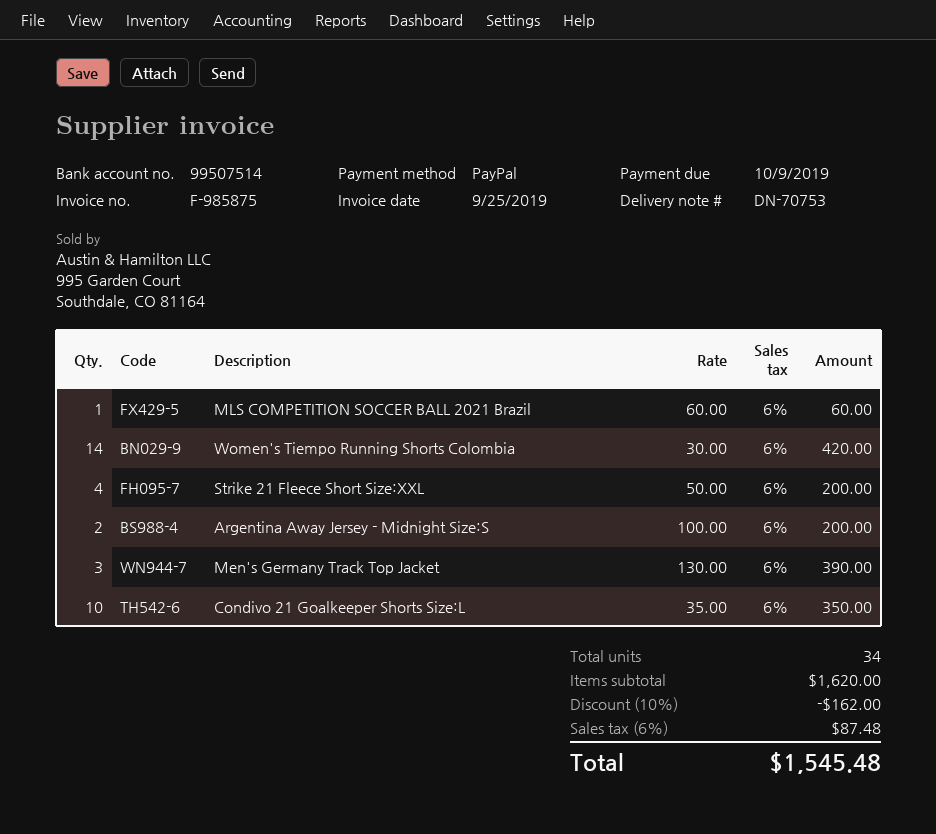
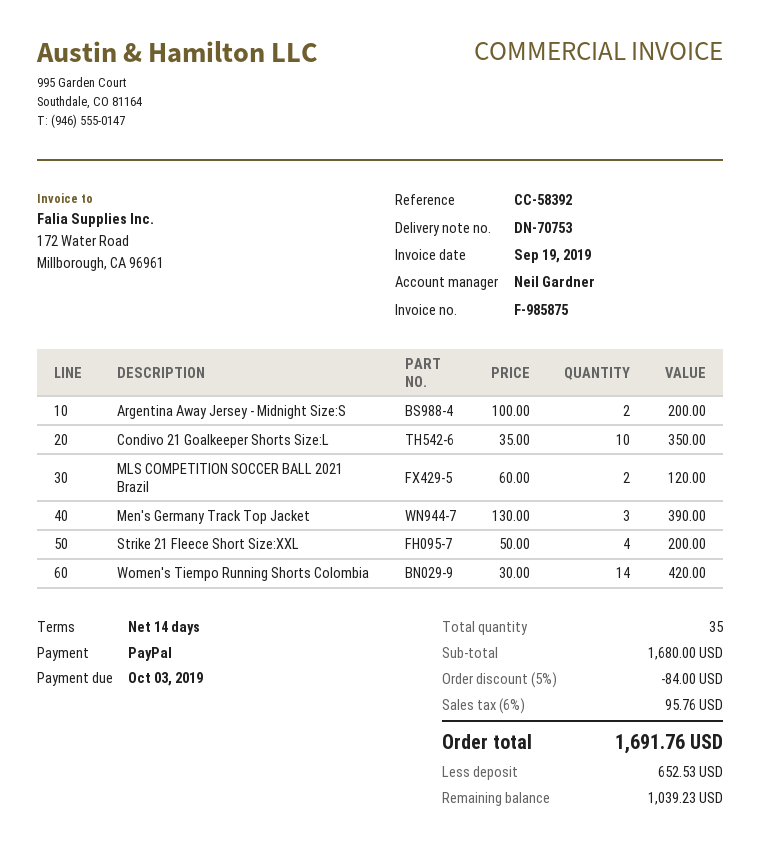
invoice date: 2019-09-25 -> 2019-09-19
due date: 2019-10-09 -> 2019-10-03
MLS COMPETITION SOCCER BALL 2021 Brazil: 1 x 60.00 = 60.00 -> 2 x 60.00 = 120.00
total quantity: 34 -> 35
subtotal: 1620.00 -> 1680.00
discount: 10% = 162.00 -> 5% = 84.00
tax: 6% = 87.48 -> 6% = 95.76
total: 1545.48 -> 1691.76

